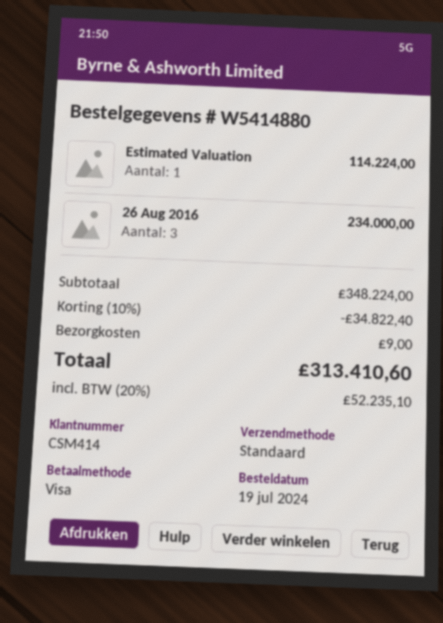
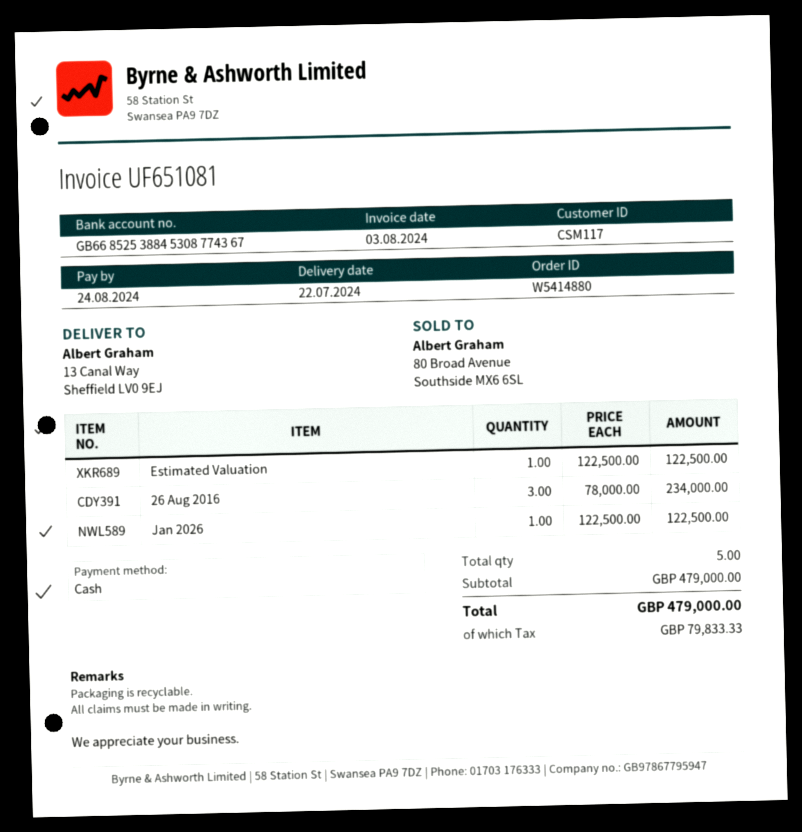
customer number: CSM414 -> CSM117
payment method: Visa -> cash
Estimated Valuation: 1 for 114224.00 -> 1 for 122500.00
Jan 2026: none -> 1 for 122500.00
subtotal: 348224.00 -> 479000.00
discount: 10% = 34822.40 -> none
shipping: 9.00 -> none
tax: 52235.10 -> 79833.33
total: 313410.60 -> 479000.00

